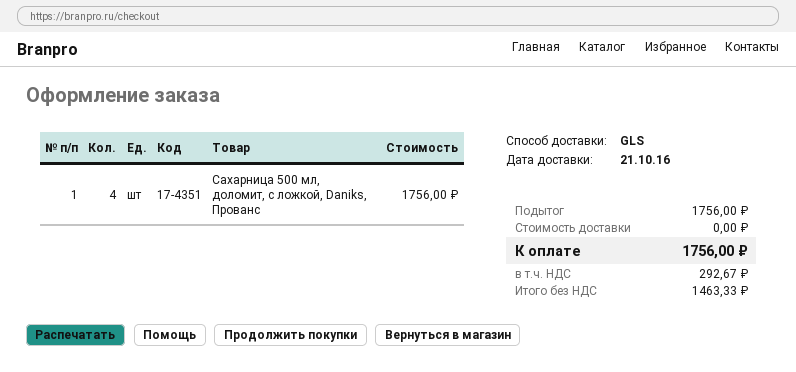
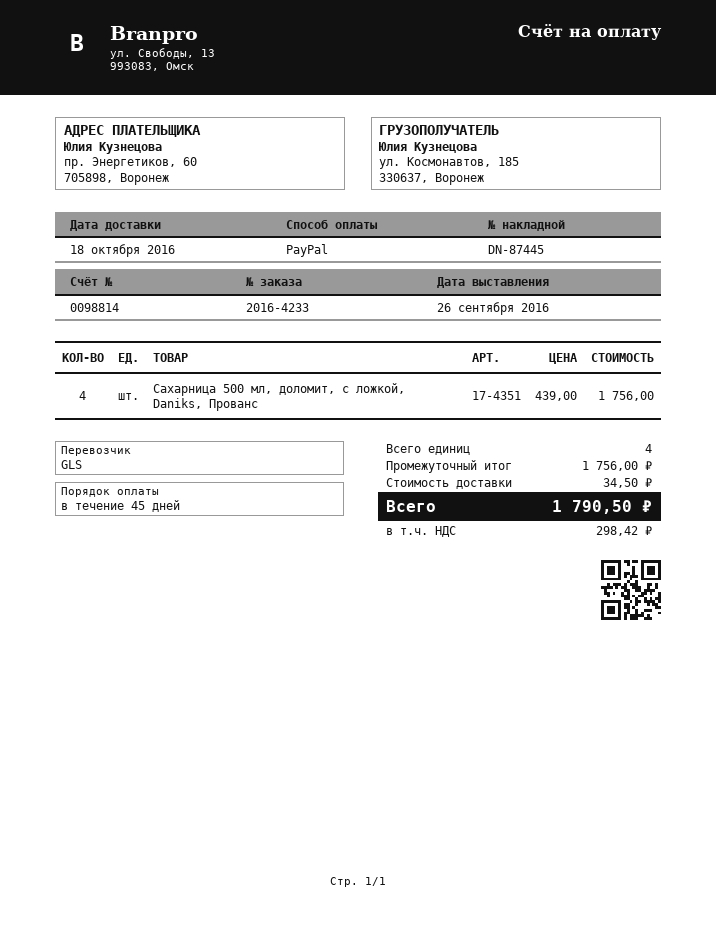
delivery date: 2016-10-21 -> 2016-10-18
shipping: 0.00 -> 34.50
tax: 292.67 -> 298.42
total: 1756.00 -> 1790.50

